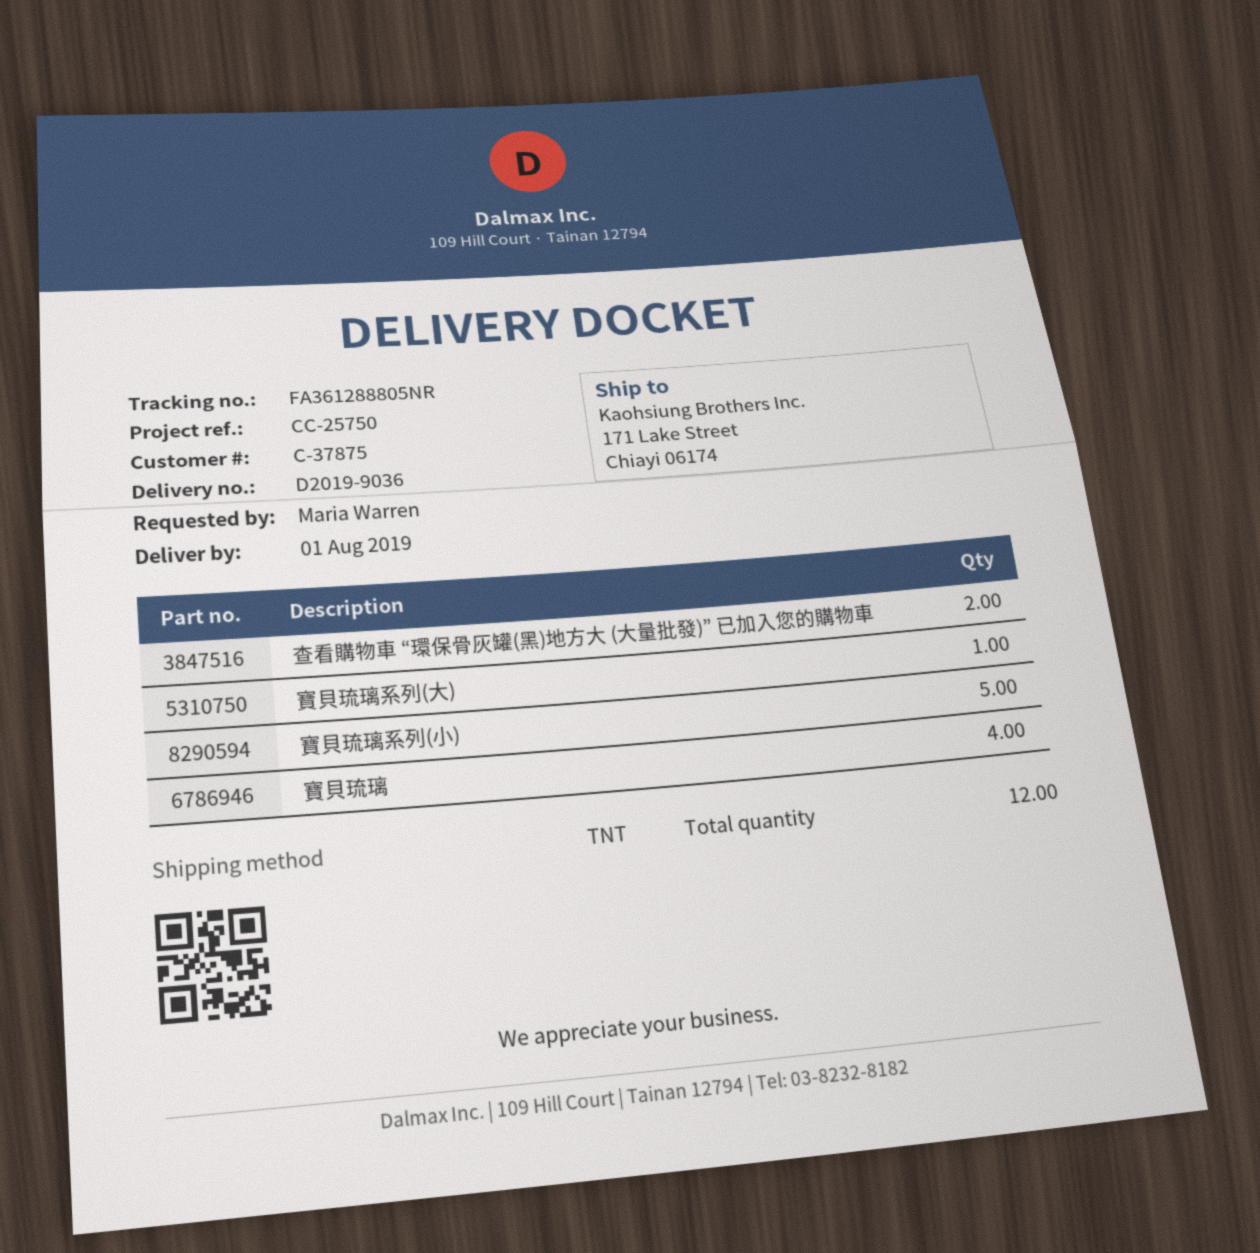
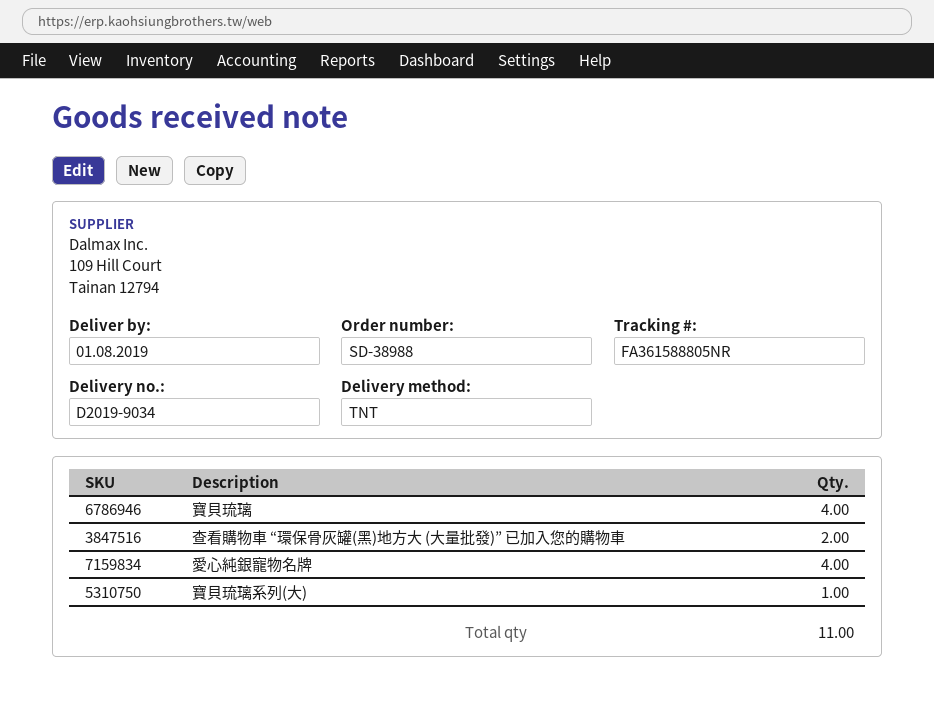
delivery note number: D2019-9036 -> D2019-9034
tracking number: FA361288805NR -> FA361588805NR
寶貝琉璃系列(小): 5 -> none
愛心純銀寵物名牌: none -> 4
total quantity: 12 -> 11

